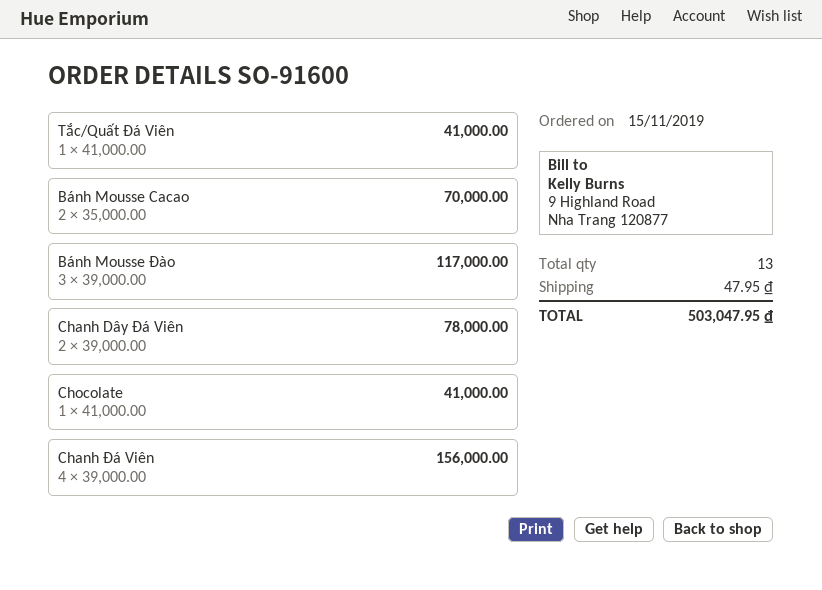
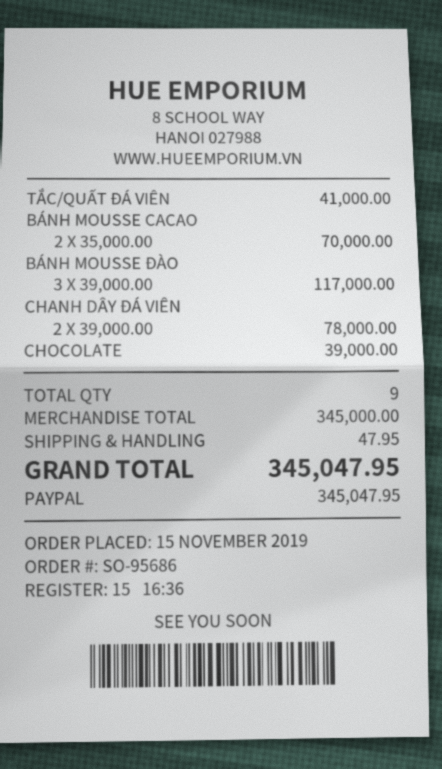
order number: SO-91600 -> SO-95686
Chocolate: 1 x 41000.00 = 41000.00 -> 1 x 39000.00 = 39000.00
Chanh Đá Viên: 4 x 39000.00 = 156000.00 -> none
total quantity: 13 -> 9
total: 503047.95 -> 345047.95

